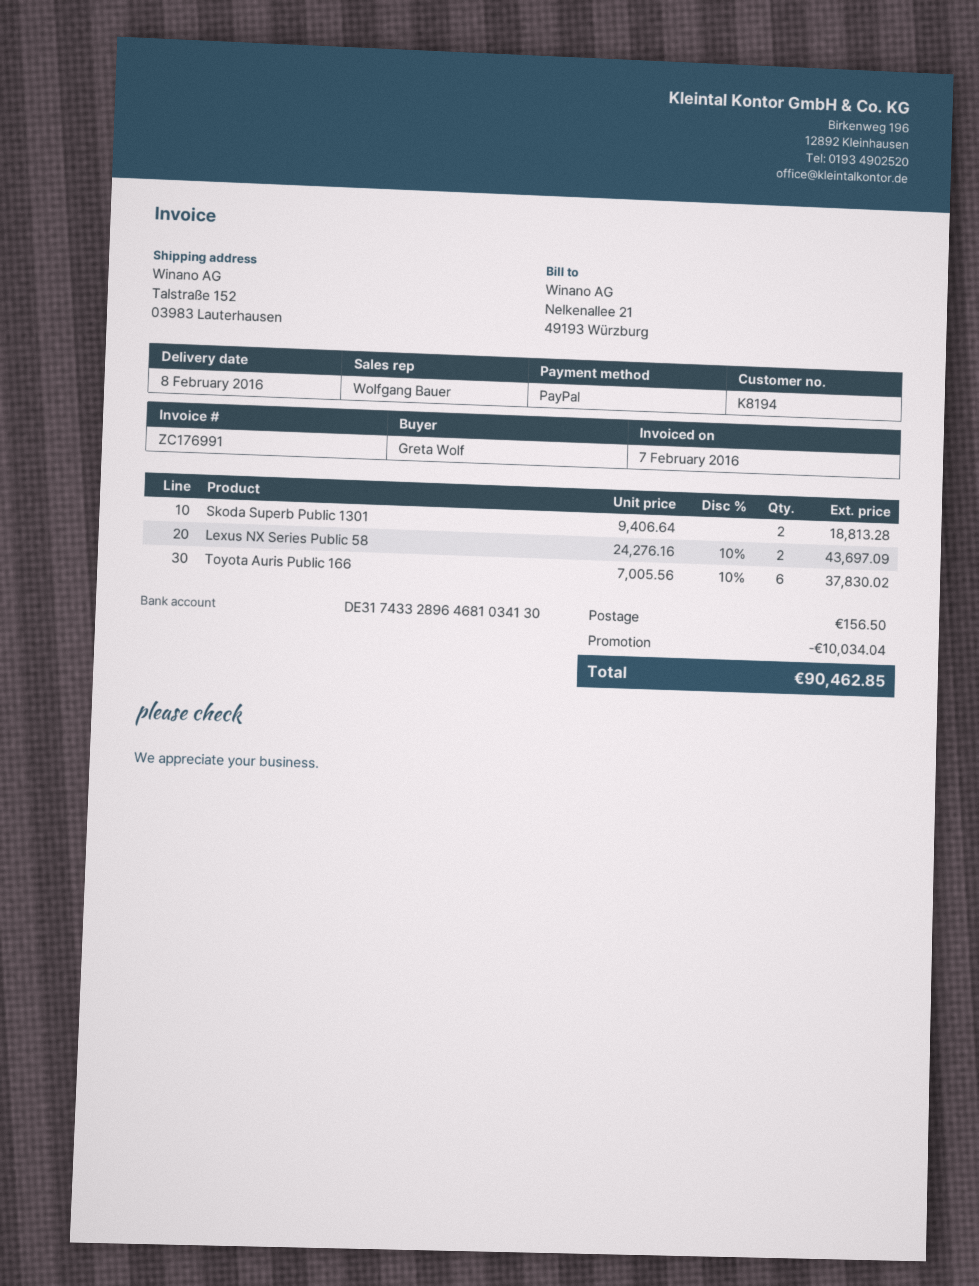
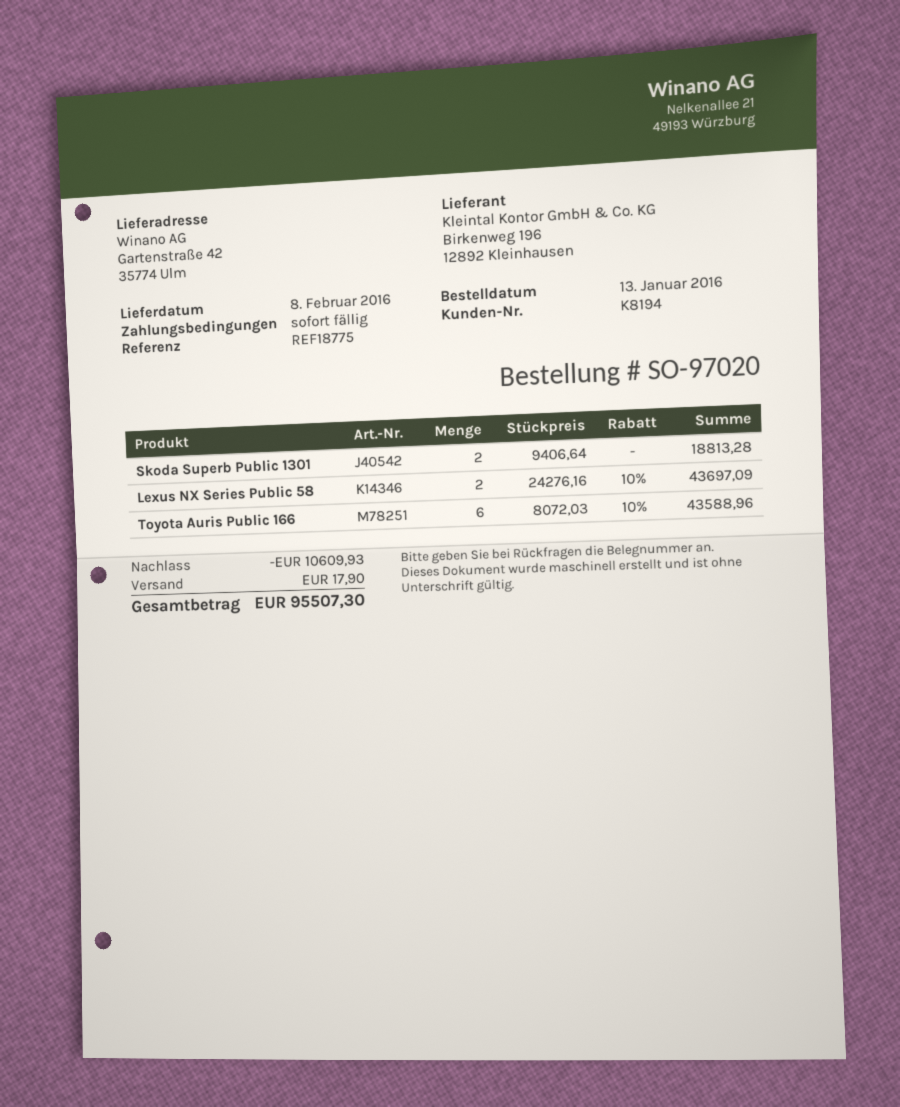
ship to: Talstraße 152, 03983 Lauterhausen -> Gartenstraße 42, 35774 Ulm
Toyota Auris Public 166: 6 x 7005.56 - 10% = 37830.02 -> 6 x 8072.03 - 10% = 43588.96
discount: 10034.04 -> 10609.93
shipping: 156.50 -> 17.90
total: 90462.85 -> 95507.30

